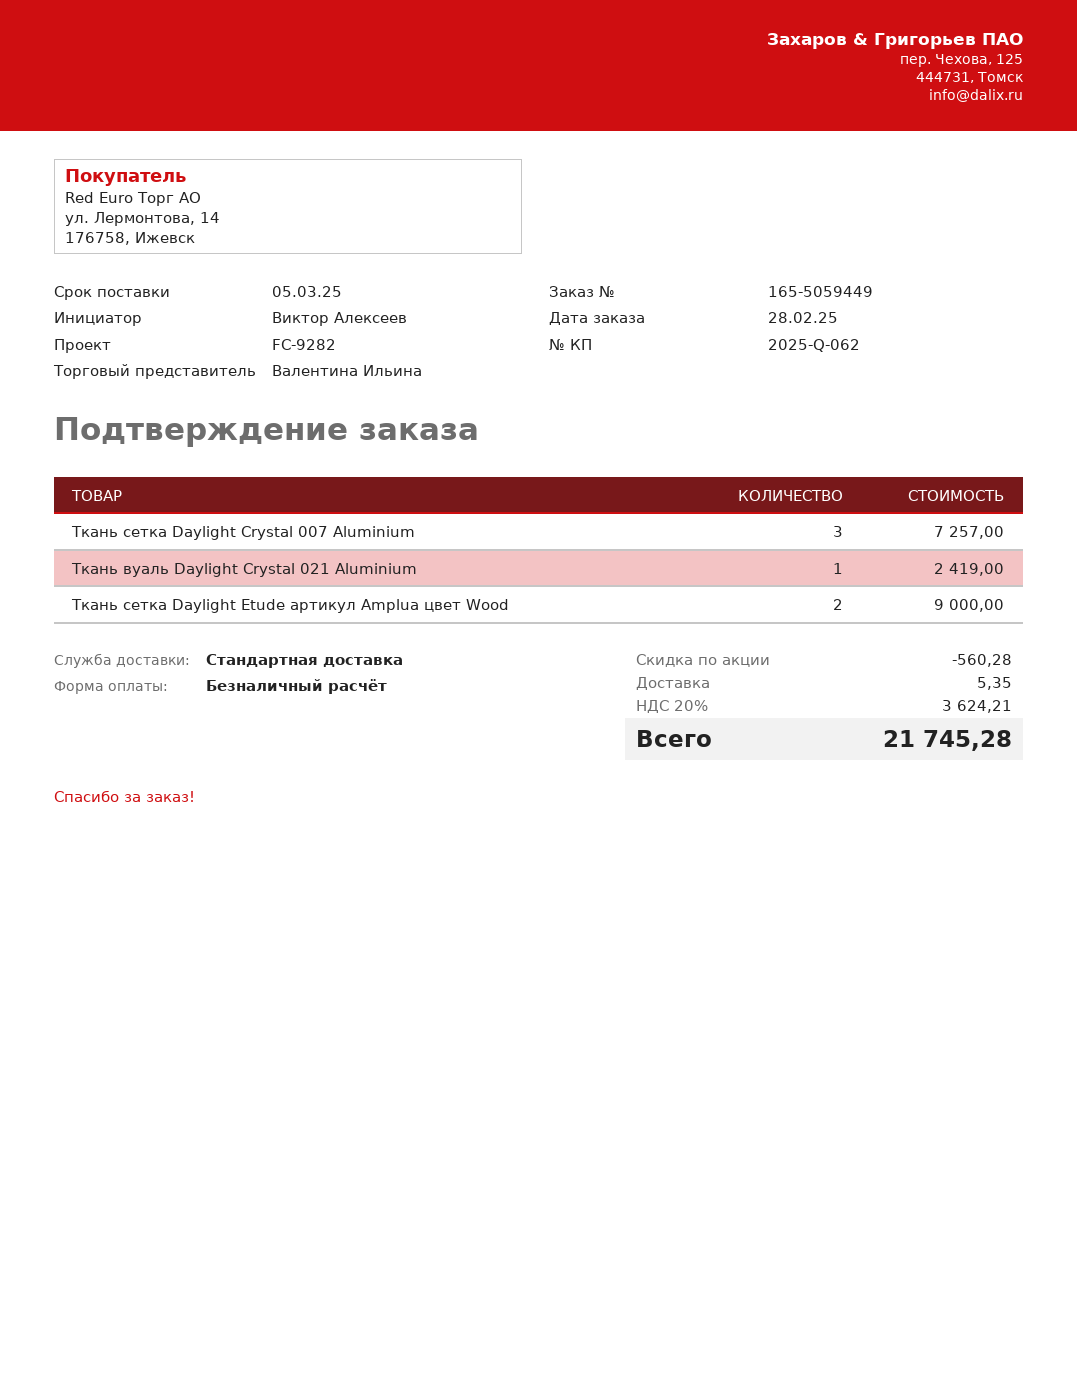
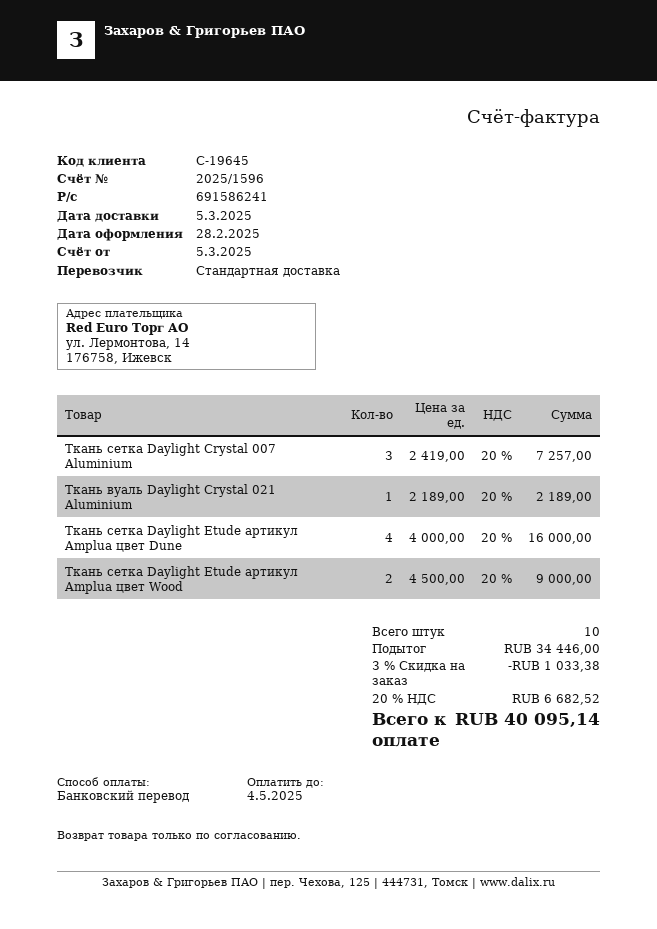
Ткань вуаль Daylight Crystal 021 Aluminium: 1 for 2419.00 -> 1 for 2189.00
Ткань сетка Daylight Etude артикул Amplua цвет Dune: none -> 4 for 16000.00
discount: 560.28 -> 1033.38
shipping: 5.35 -> none
tax: 20% = 3624.21 -> 20% = 6682.52
total: 21745.28 -> 40095.14

